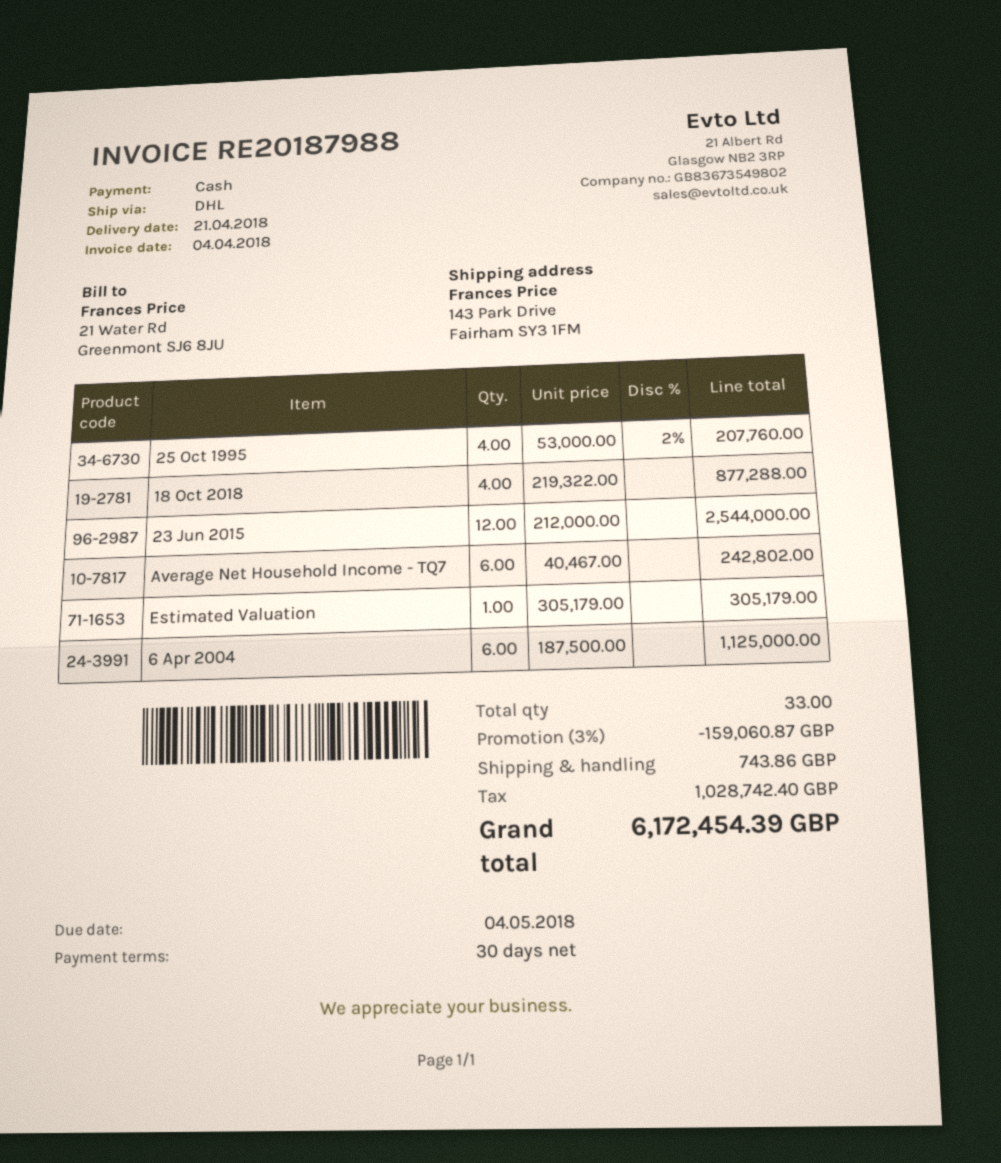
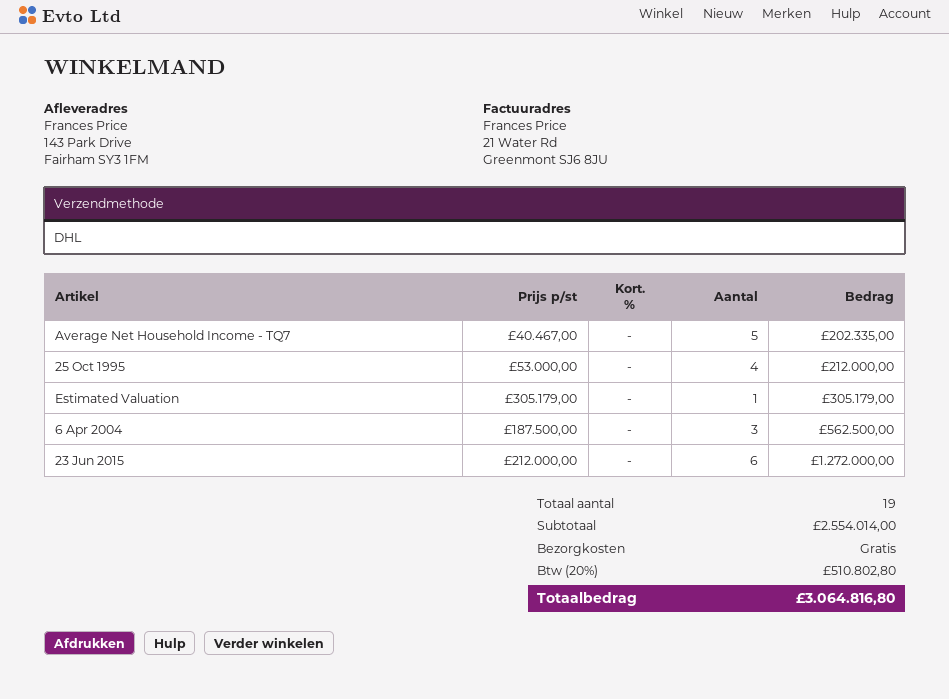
25 Oct 1995: 4 x 53000.00 - 2% = 207760.00 -> 4 x 53000.00 = 212000.00
18 Oct 2018: 4 x 219322.00 = 877288.00 -> none
23 Jun 2015: 12 x 212000.00 = 2544000.00 -> 6 x 212000.00 = 1272000.00
Average Net Household Income - TQ7: 6 x 40467.00 = 242802.00 -> 5 x 40467.00 = 202335.00
6 Apr 2004: 6 x 187500.00 = 1125000.00 -> 3 x 187500.00 = 562500.00
total quantity: 33 -> 19
discount: 3% = 159060.87 -> none
shipping: 743.86 -> 0.00
tax: 1028742.40 -> 510802.80
total: 6172454.39 -> 3064816.80

